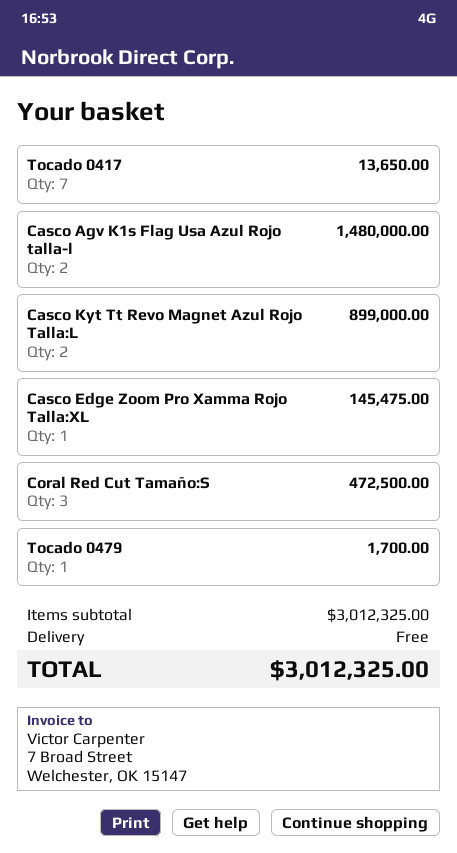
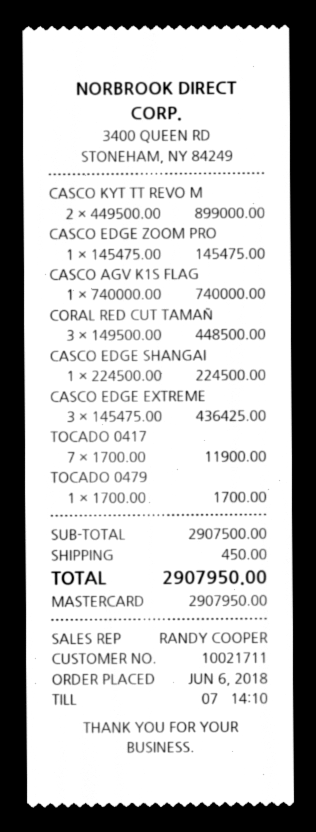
Tocado 0417: 7 for 13650.00 -> 7 for 11900.00
Casco Agv K1s Flag Usa Azul Rojo talla-l: 2 for 1480000.00 -> 1 for 740000.00
Coral Red Cut Tamaño:S: 3 for 472500.00 -> 3 for 448500.00
CASCO EDGE SHANGAI: none -> 1 for 224500.00
CASCO EDGE EXTREME: none -> 3 for 436425.00
subtotal: 3012325.00 -> 2907500.00
shipping: 0.00 -> 450.00
total: 3012325.00 -> 2907950.00

